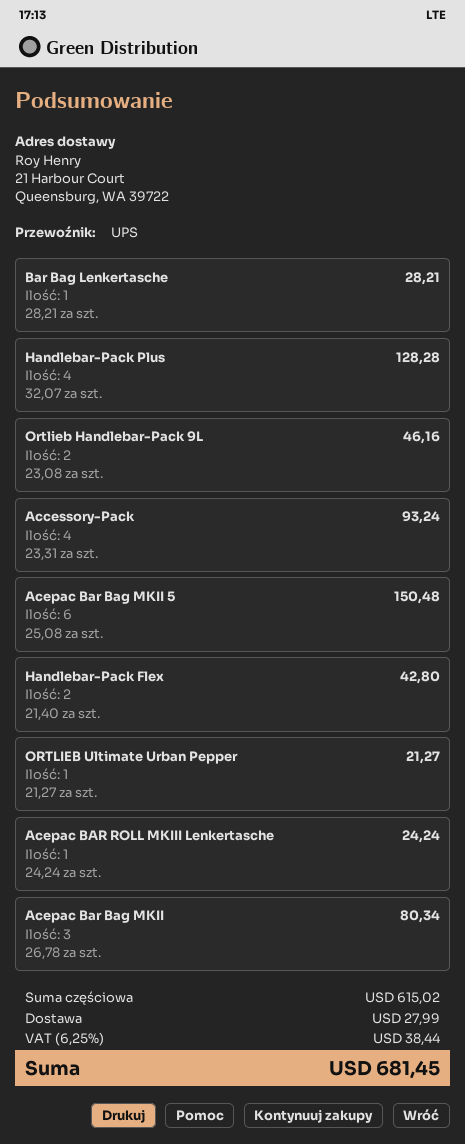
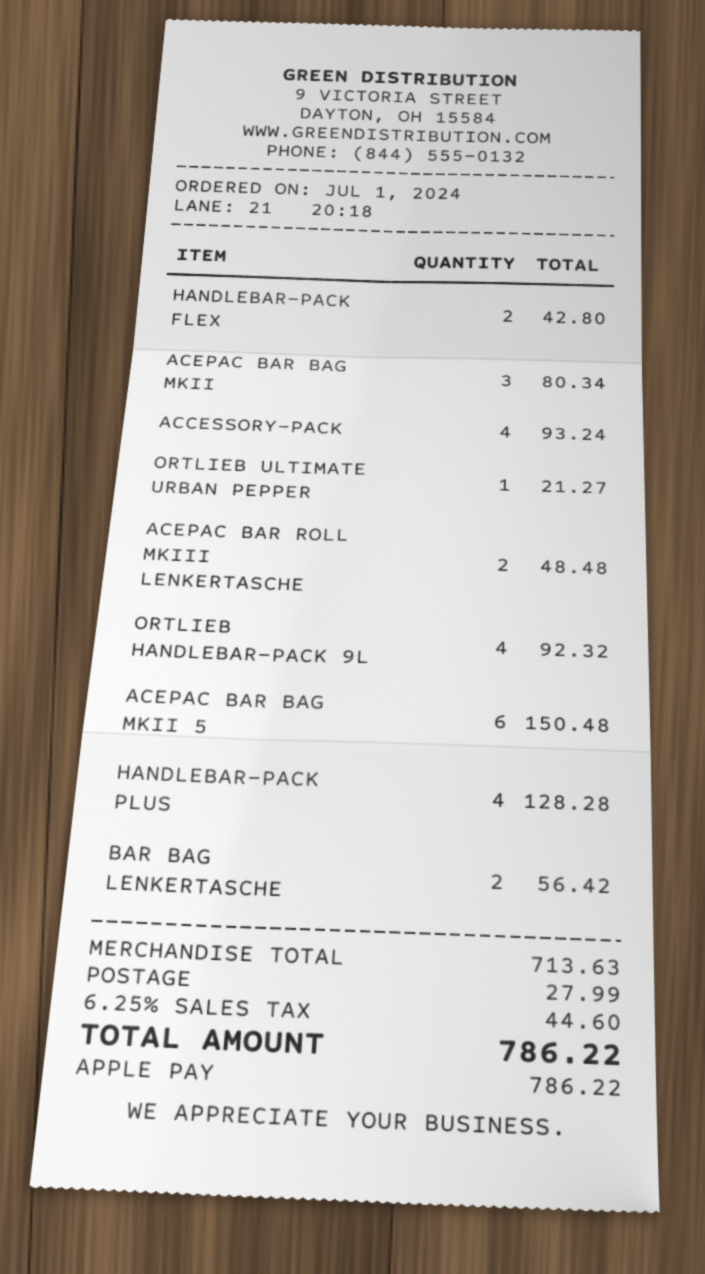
Bar Bag Lenkertasche: 1 for 28.21 -> 2 for 56.42
Ortlieb Handlebar-Pack 9L: 2 for 46.16 -> 4 for 92.32
Acepac BAR ROLL MKIII Lenkertasche: 1 for 24.24 -> 2 for 48.48
subtotal: 615.02 -> 713.63
tax: 6.25% = 38.44 -> 6.25% = 44.60
total: 681.45 -> 786.22

